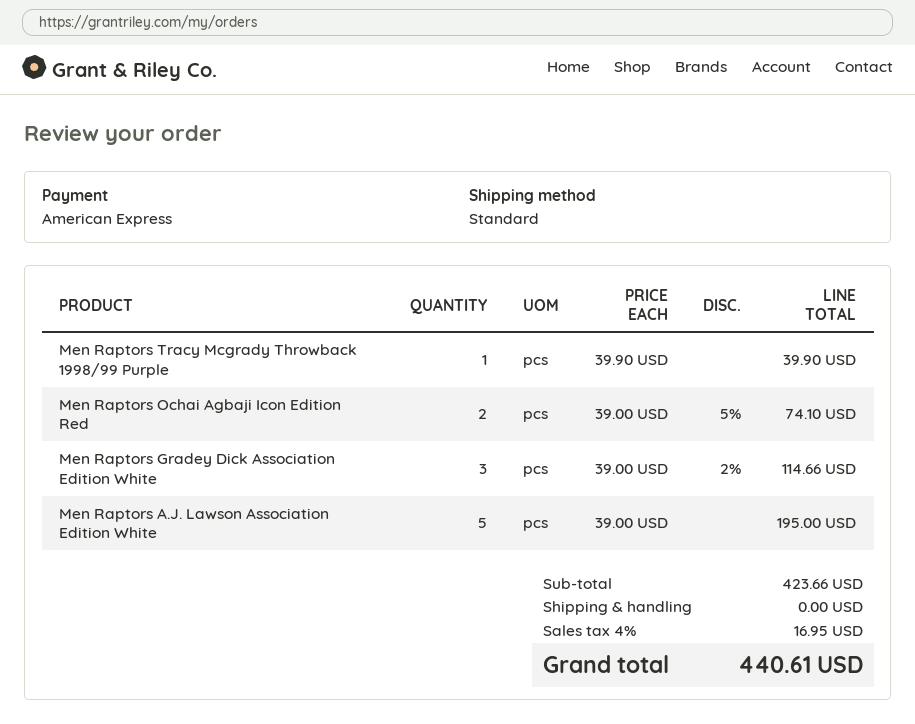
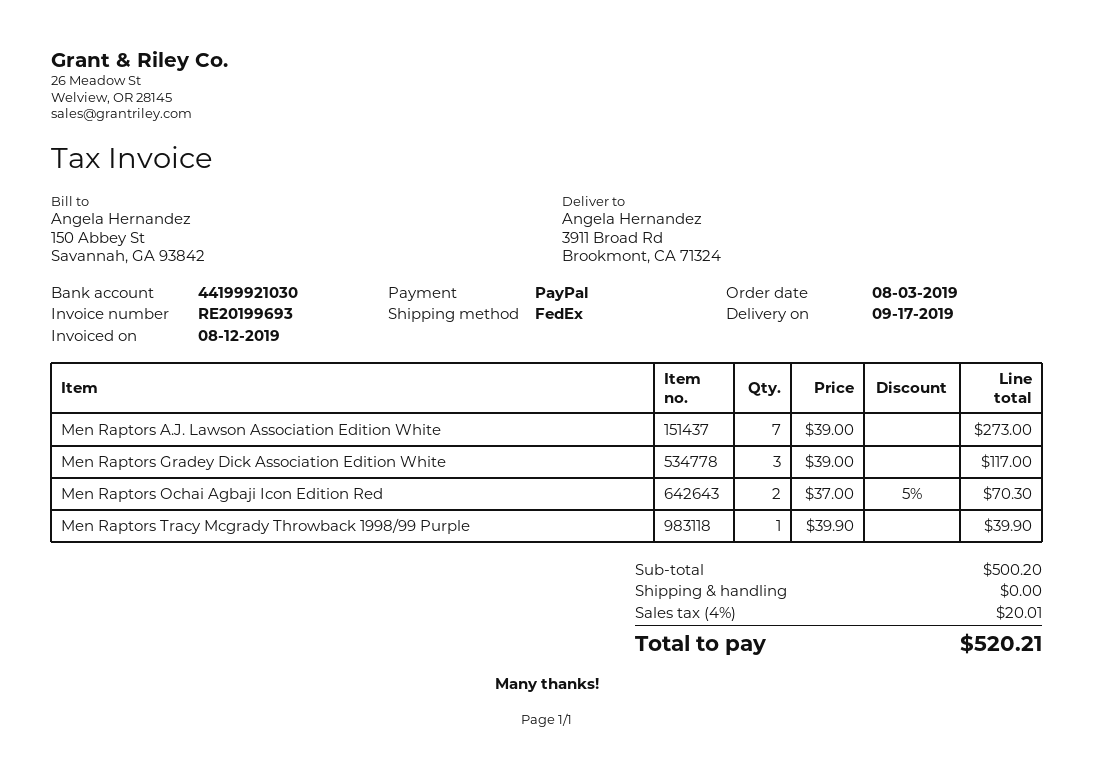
payment method: American Express -> PayPal
shipping method: standard -> FedEx
Men Raptors Ochai Agbaji Icon Edition Red: 2 x 39.00 - 5% = 74.10 -> 2 x 37.00 - 5% = 70.30
Men Raptors Gradey Dick Association Edition White: 3 x 39.00 - 2% = 114.66 -> 3 x 39.00 = 117.00
Men Raptors A.J. Lawson Association Edition White: 5 x 39.00 = 195.00 -> 7 x 39.00 = 273.00
subtotal: 423.66 -> 500.20
tax: 4% = 16.95 -> 4% = 20.01
total: 440.61 -> 520.21

